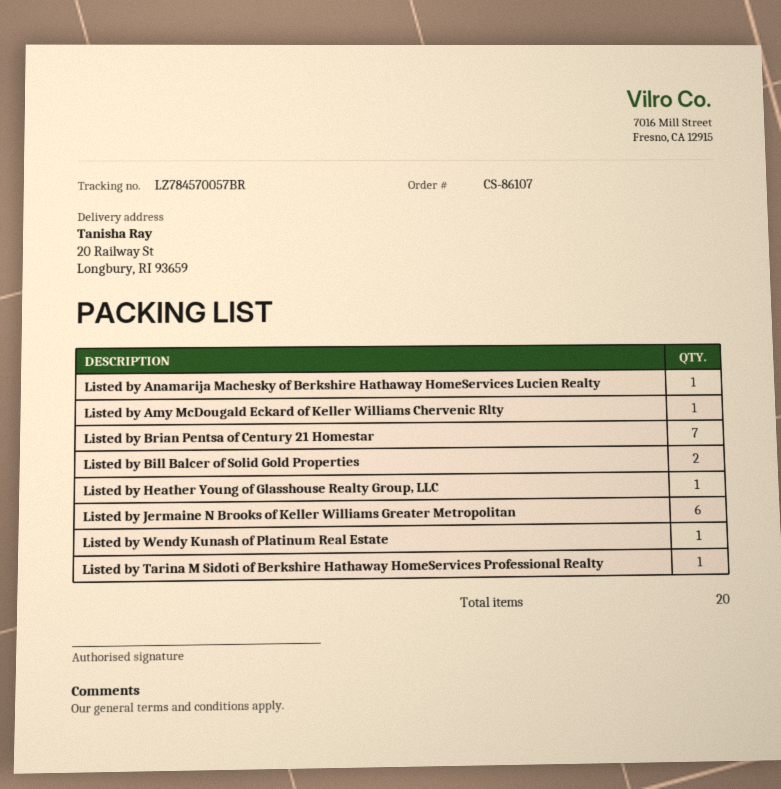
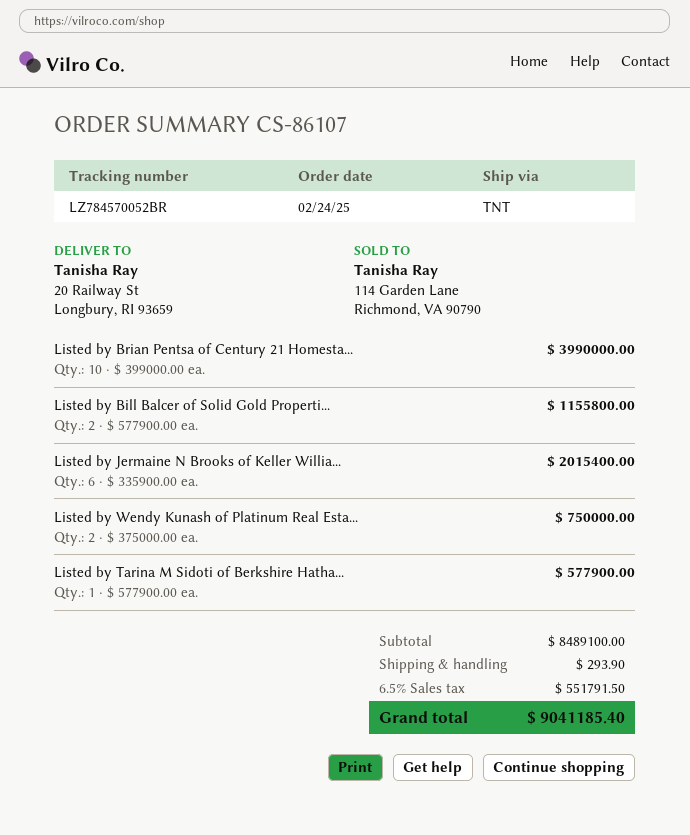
tracking number: LZ784570057BR -> LZ784570052BR
Listed by Anamarija Machesky of Berkshire Hathaway HomeServices Lucien Realty: 1 -> none
Listed by Amy McDougald Eckard of Keller Williams Chervenic Rlty: 1 -> none
Listed by Brian Pentsa of Century 21 Homestar: 7 -> 10
Listed by Heather Young of Glasshouse Realty Group, LLC: 1 -> none
Listed by Wendy Kunash of Platinum Real Estate: 1 -> 2

